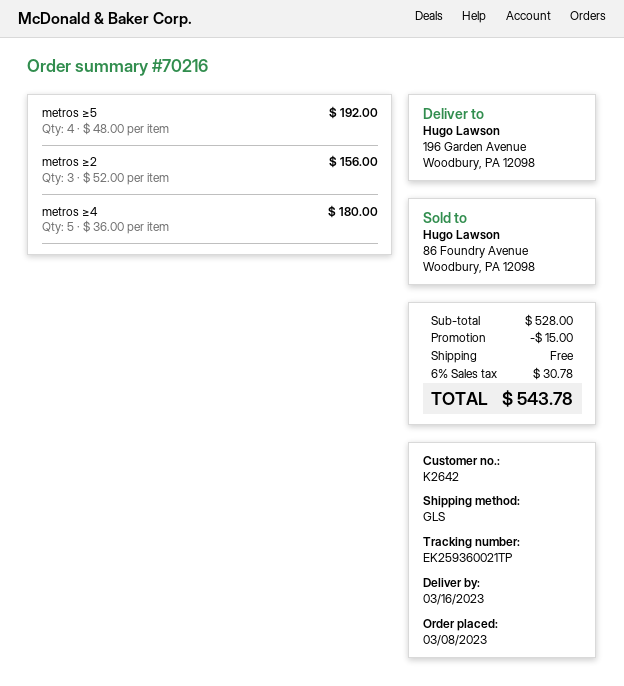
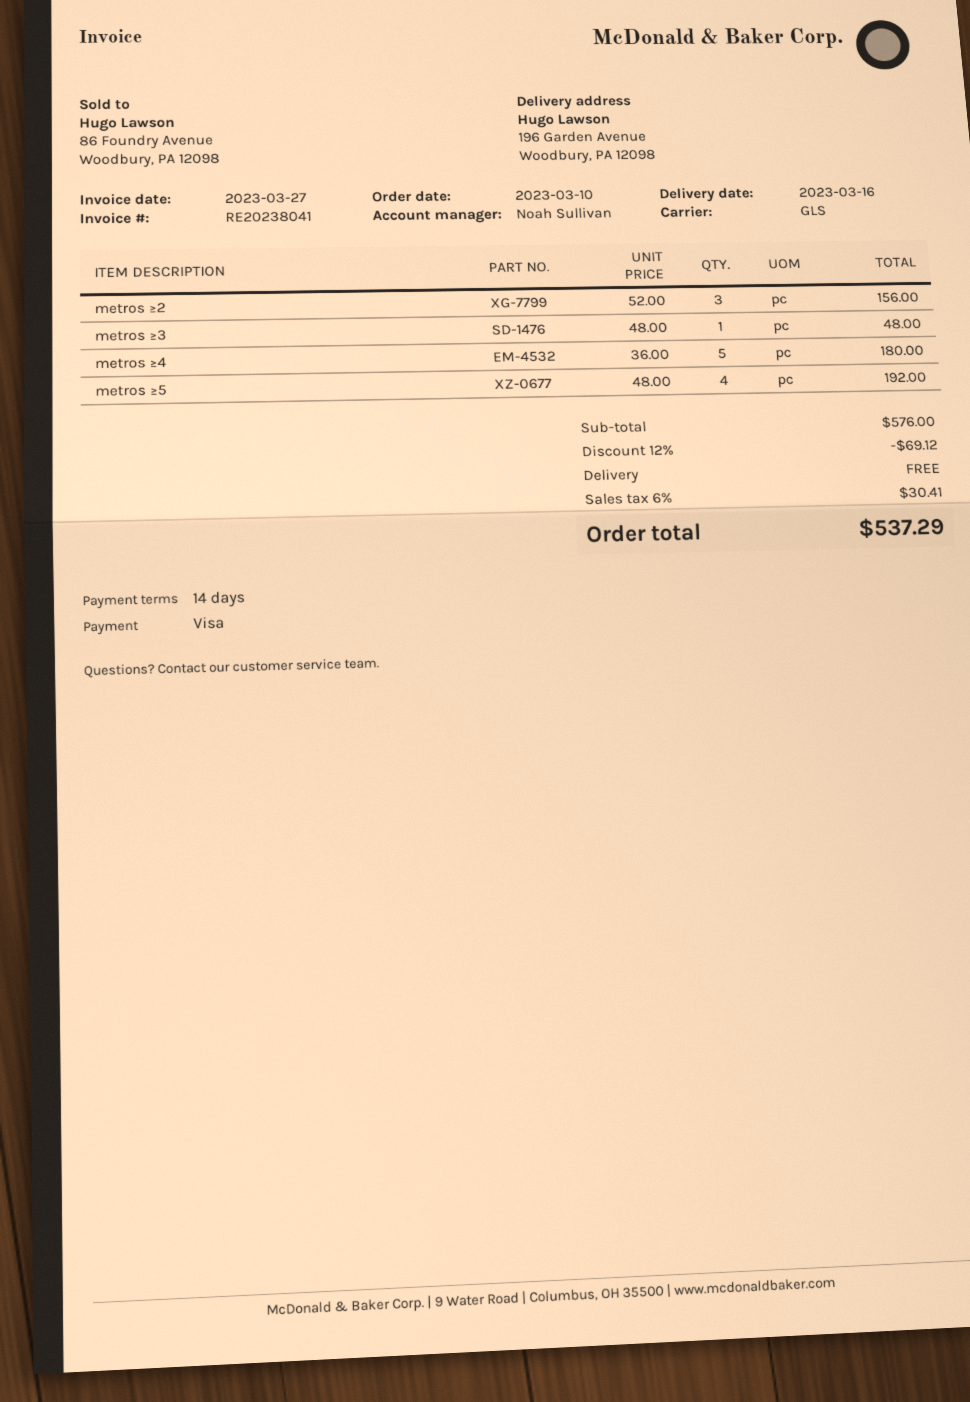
order date: 2023-03-08 -> 2023-03-10
metros ≥3: none -> 1 x 48.00 = 48.00
subtotal: 528.00 -> 576.00
discount: 15.00 -> 69.12
tax: 6% = 30.78 -> 6% = 30.41
total: 543.78 -> 537.29

